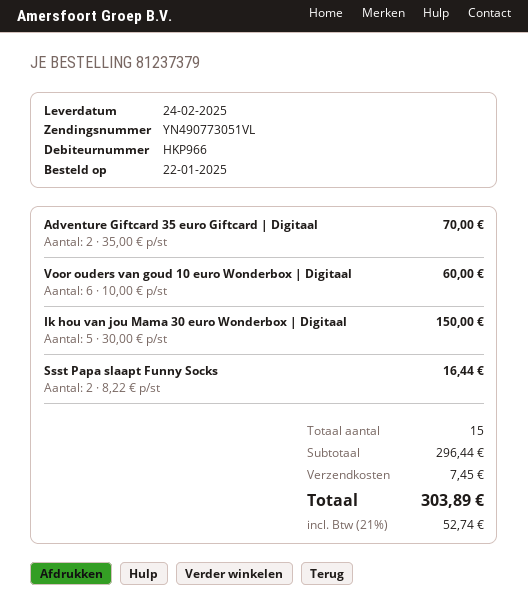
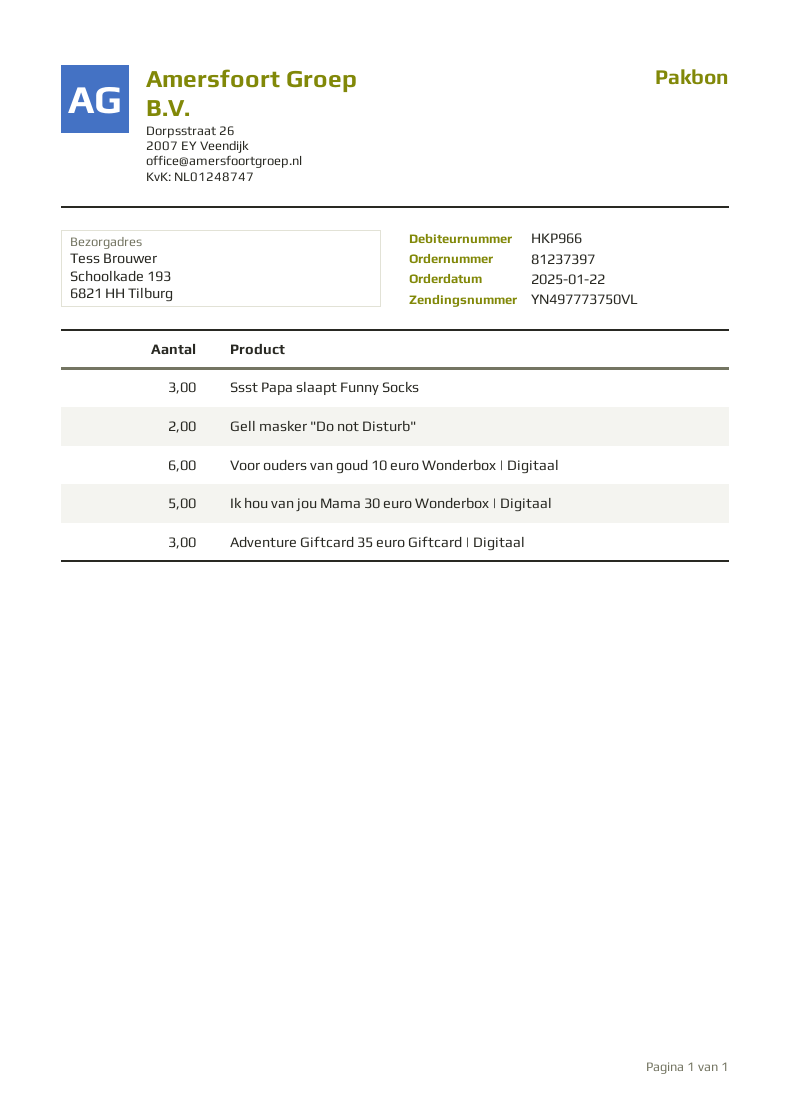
order number: 81237379 -> 81237397
tracking number: YN490773051VL -> YN497773750VL
Adventure Giftcard 35 euro Giftcard | Digitaal: 2 -> 3
Ssst Papa slaapt Funny Socks: 2 -> 3
Gell masker "Do not Disturb": none -> 2

